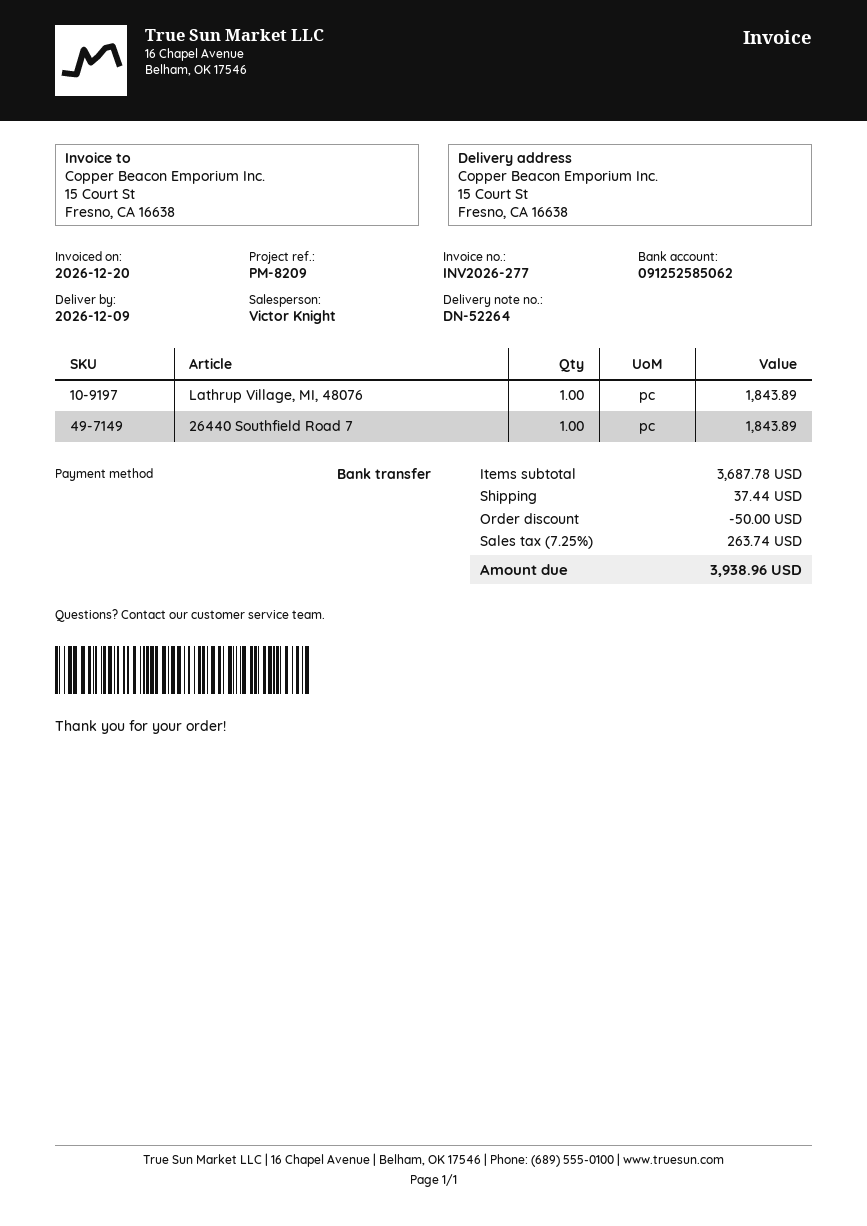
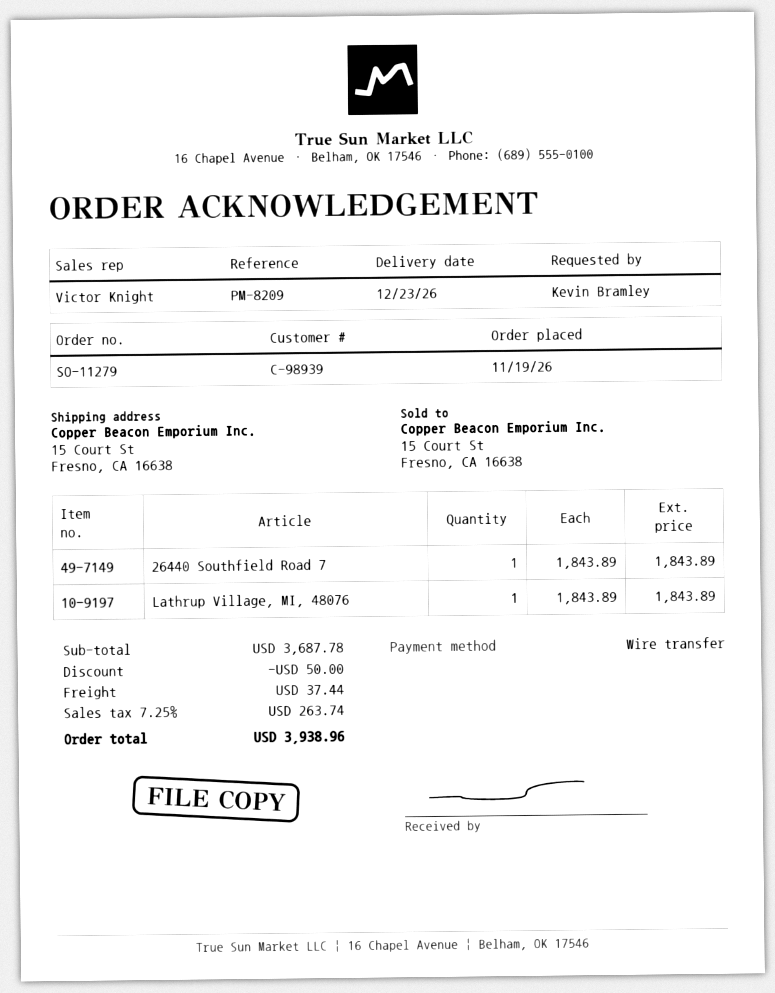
delivery date: 2026-12-09 -> 2026-12-23

